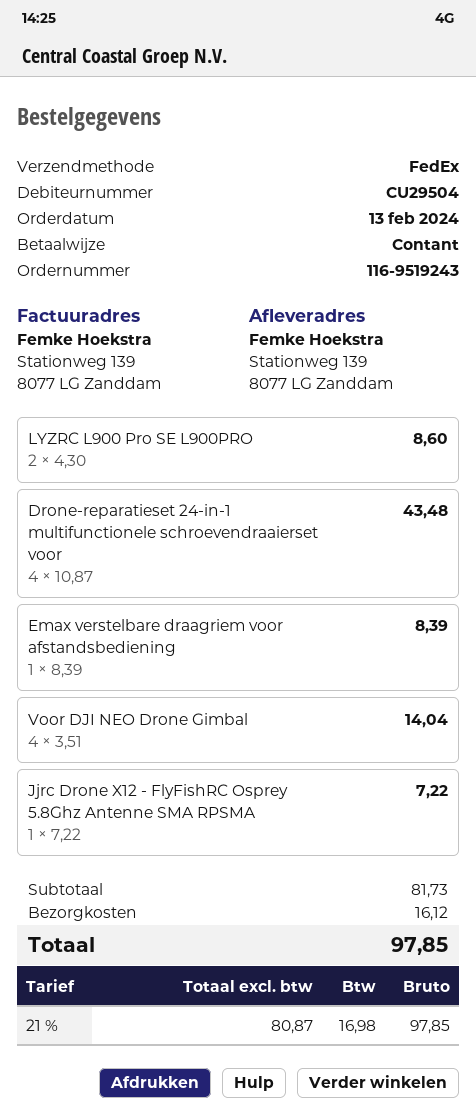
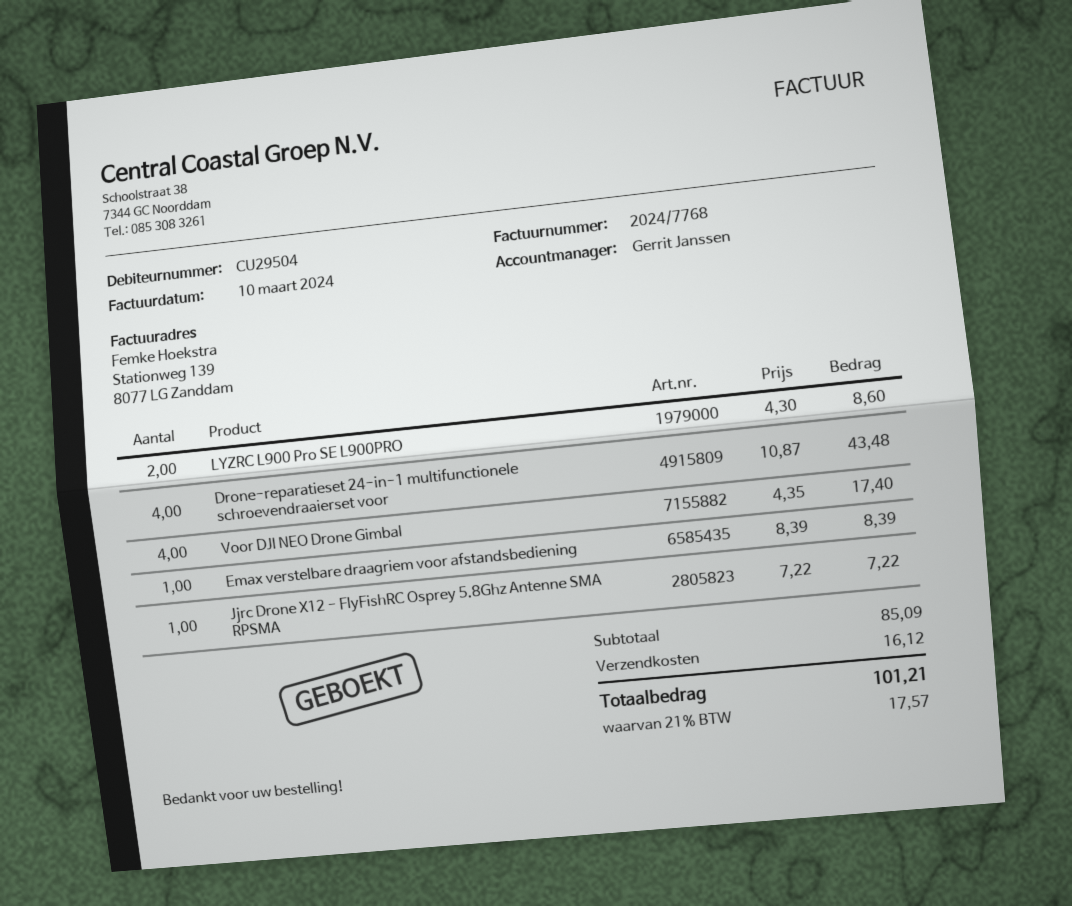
Voor DJI NEO Drone Gimbal: 4 x 3.51 = 14.04 -> 4 x 4.35 = 17.40
subtotal: 81.73 -> 85.09
tax: 21% = 16.98 -> 21% = 17.57
total: 97.85 -> 101.21

